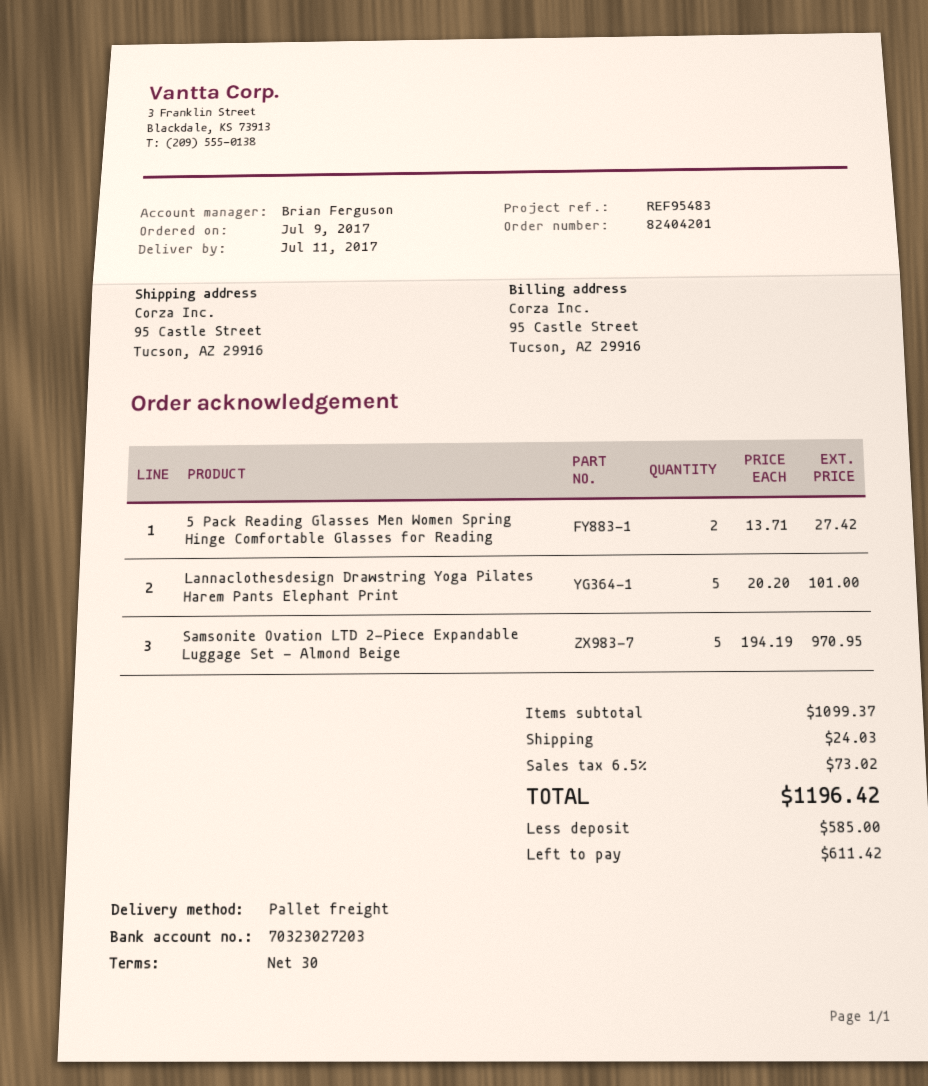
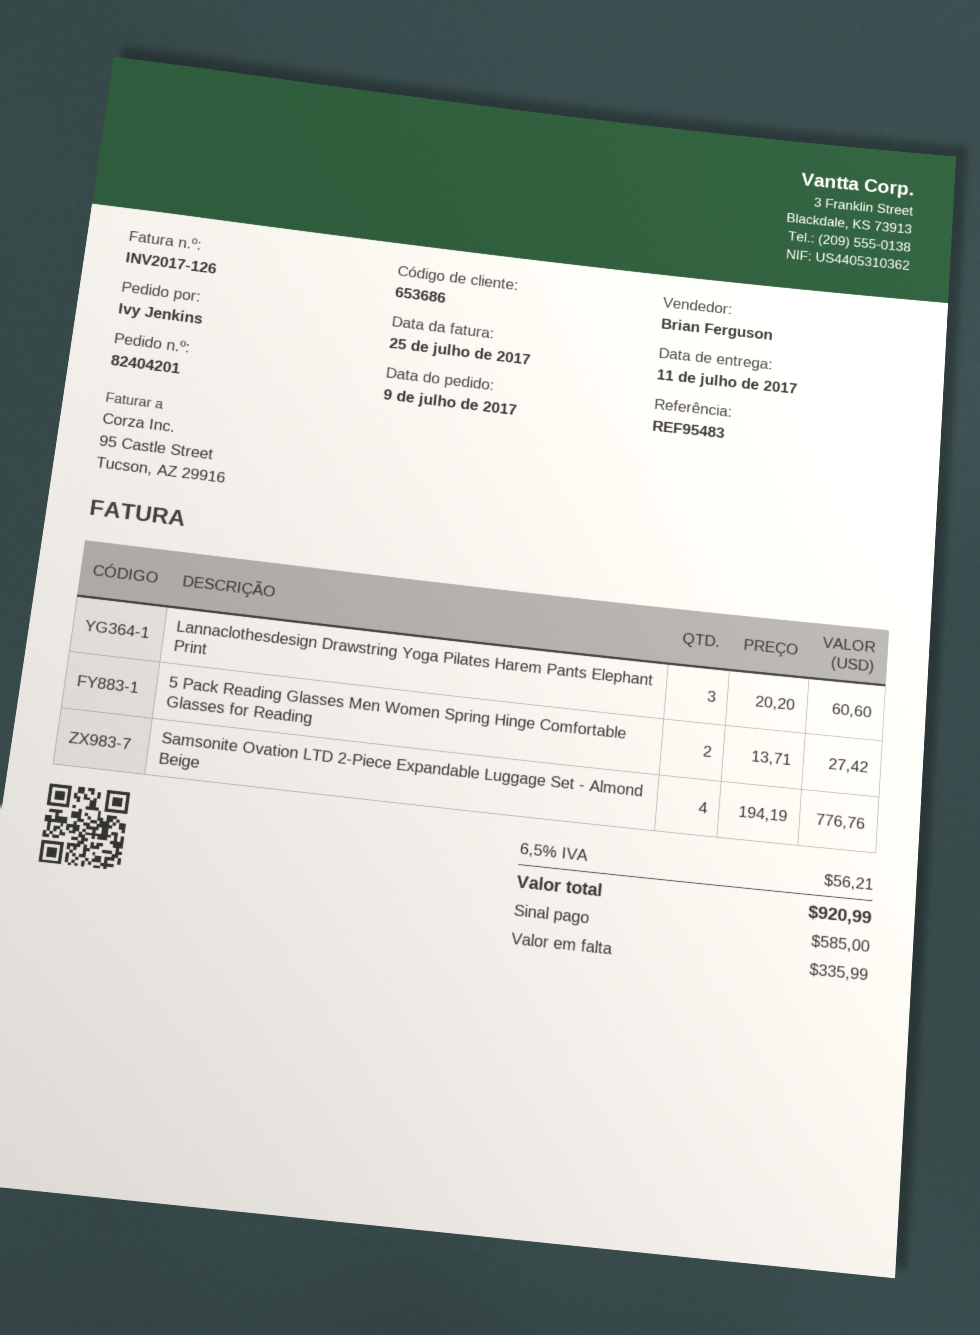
Lannaclothesdesign Drawstring Yoga Pilates Harem Pants Elephant Print: 5 x 20.20 = 101.00 -> 3 x 20.20 = 60.60
Samsonite Ovation LTD 2-Piece Expandable Luggage Set - Almond Beige: 5 x 194.19 = 970.95 -> 4 x 194.19 = 776.76
shipping: 24.03 -> none
tax: 6.5% = 73.02 -> 6.5% = 56.21
total: 1196.42 -> 920.99
balance: 611.42 -> 335.99

